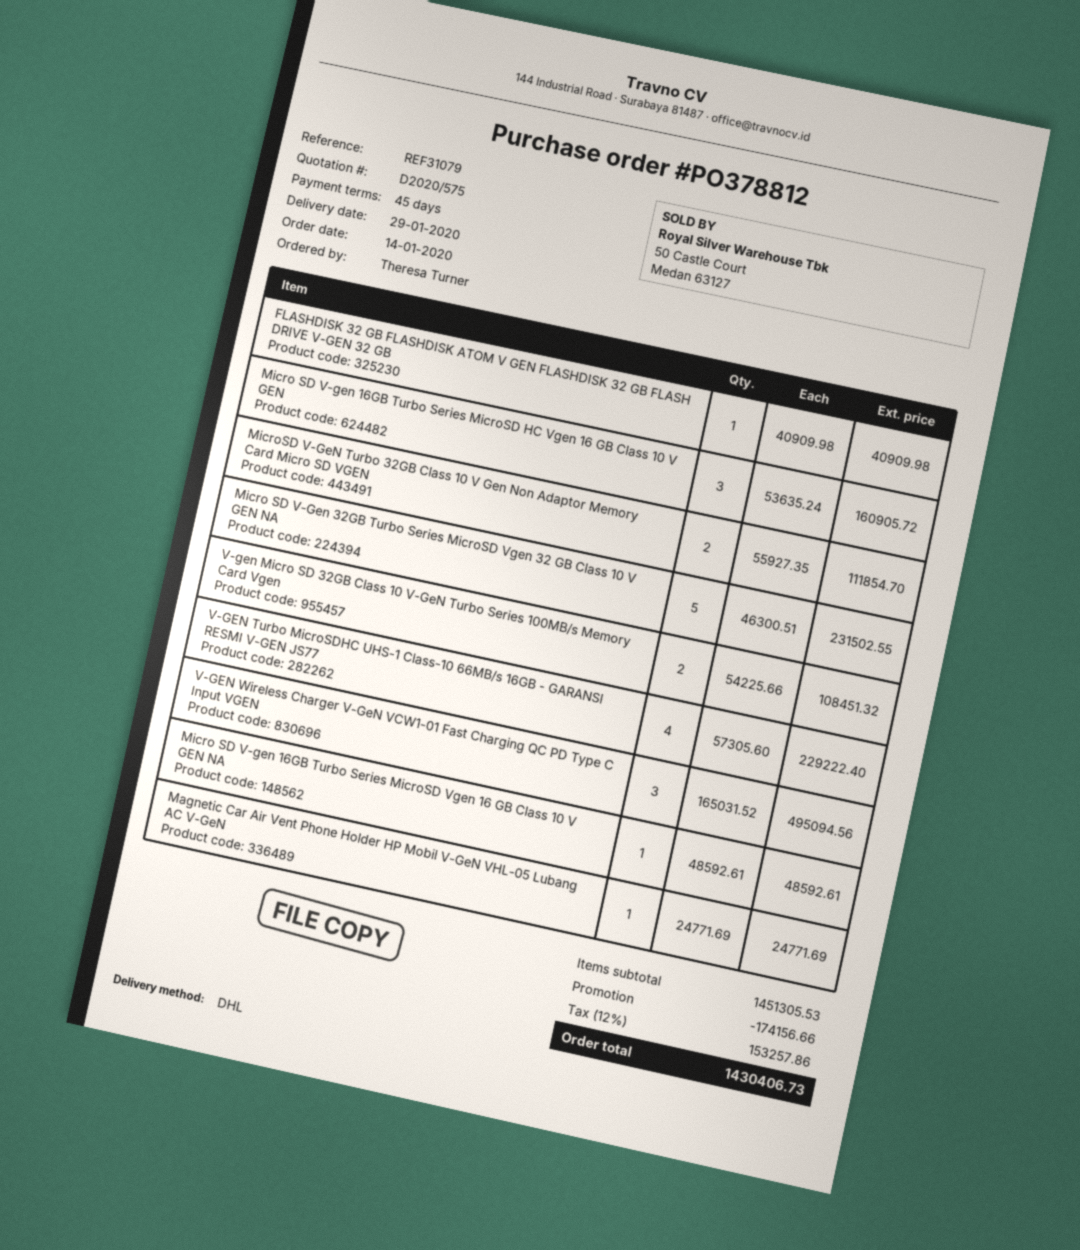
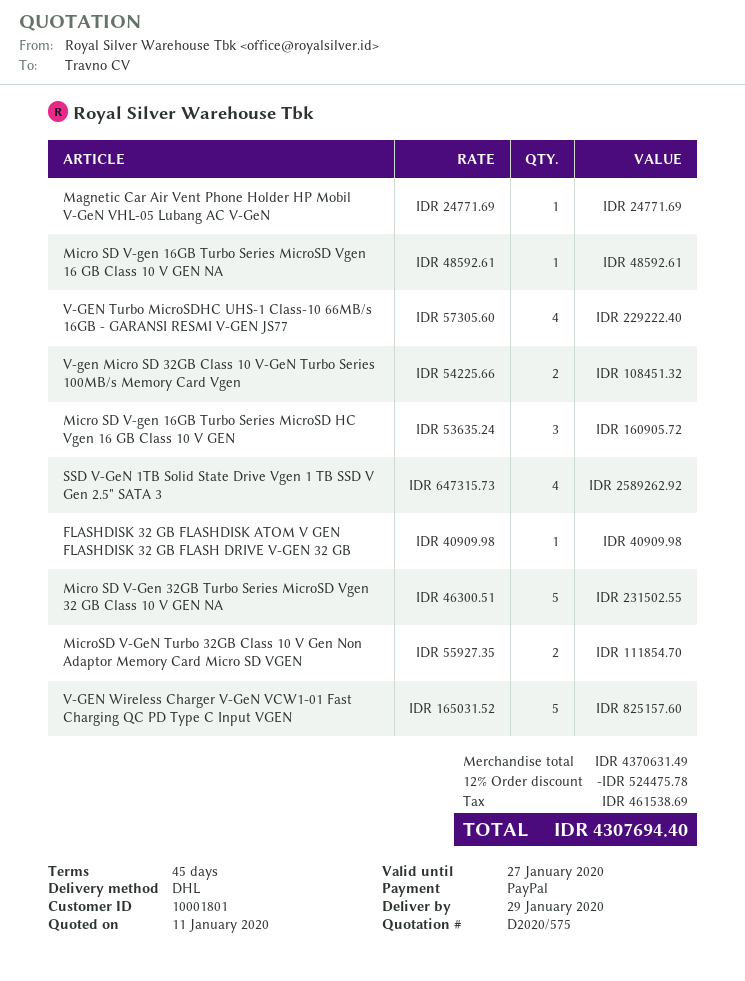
V-GEN Wireless Charger V-GeN VCW1-01 Fast Charging QC PD Type C Input VGEN: 3 x 165031.52 = 495094.56 -> 5 x 165031.52 = 825157.60
SSD V-GeN 1TB Solid State Drive Vgen 1 TB SSD V Gen 2.5" SATA 3: none -> 4 x 647315.73 = 2589262.92
subtotal: 1451305.53 -> 4370631.49
discount: 174156.66 -> 524475.78
tax: 153257.86 -> 461538.69
total: 1430406.73 -> 4307694.40

